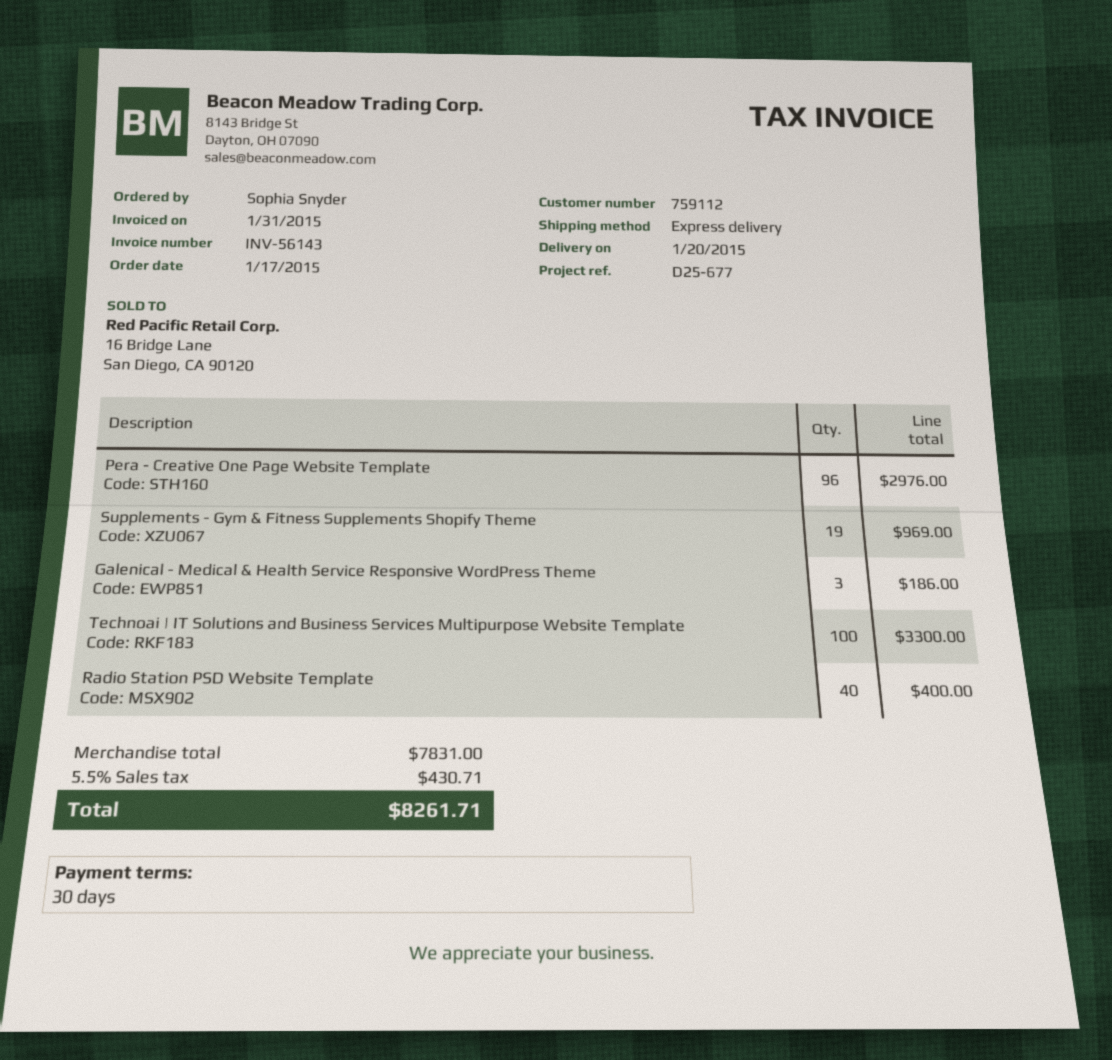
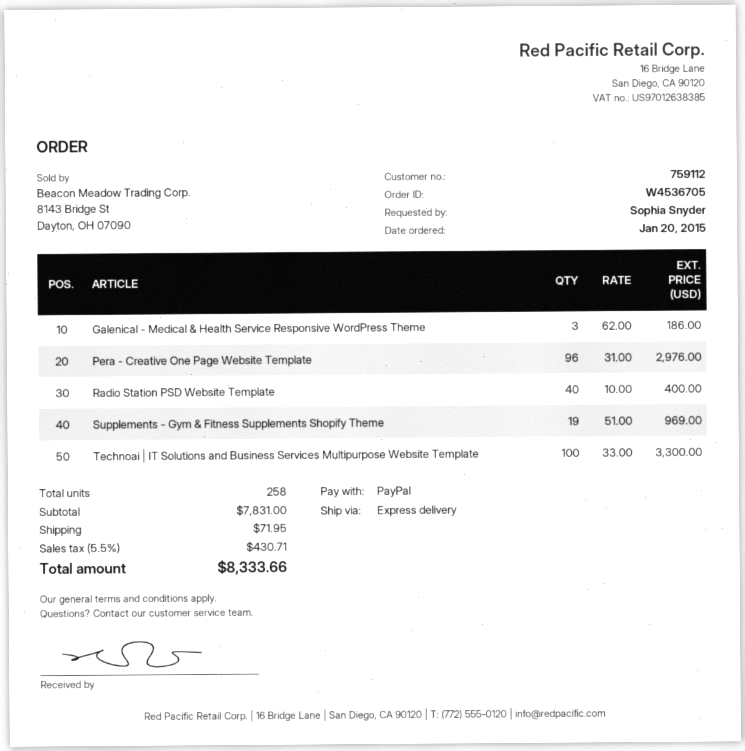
order date: 2015-01-17 -> 2015-01-20
shipping: none -> 71.95
total: 8261.71 -> 8333.66

